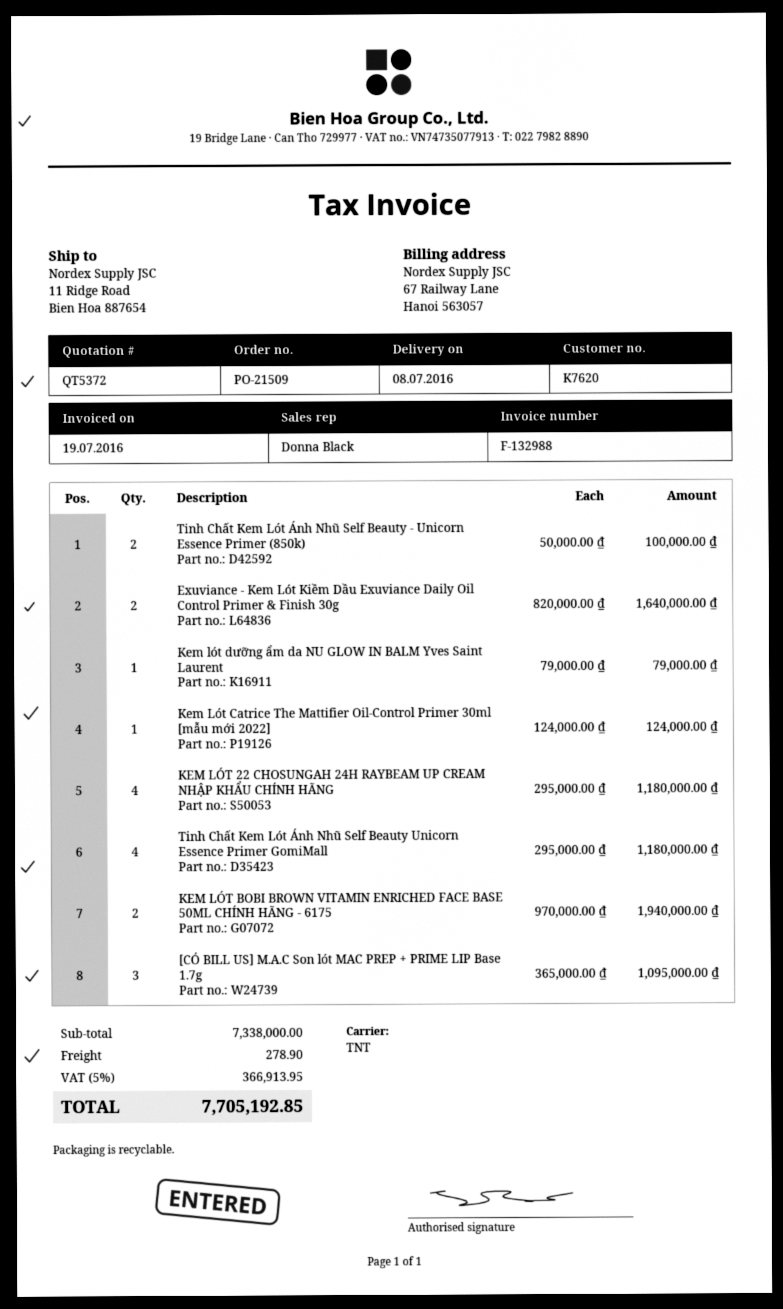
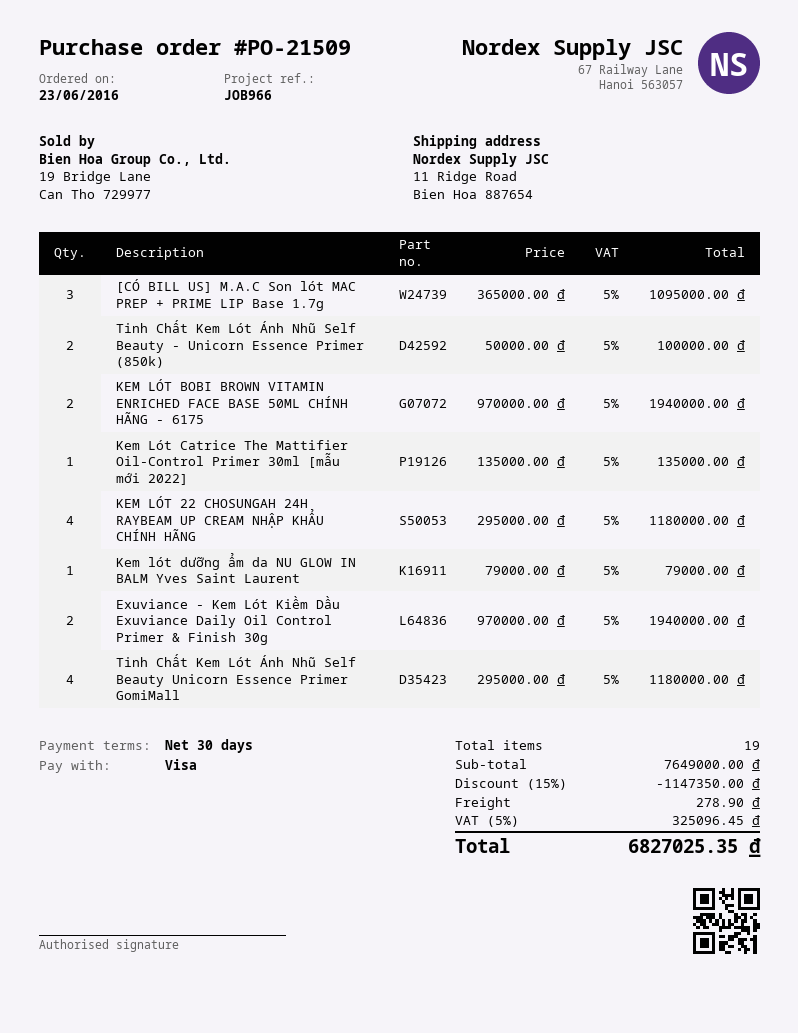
Exuviance - Kem Lót Kiềm Dầu Exuviance Daily Oil Control Primer & Finish 30g: 2 x 820000.00 = 1640000.00 -> 2 x 970000.00 = 1940000.00
Kem Lót Catrice The Mattifier Oil-Control Primer 30ml [mẫu mới 2022]: 1 x 124000.00 = 124000.00 -> 1 x 135000.00 = 135000.00
subtotal: 7338000.00 -> 7649000.00
discount: none -> 15% = 1147350.00
tax: 5% = 366913.95 -> 5% = 325096.45
total: 7705192.85 -> 6827025.35

